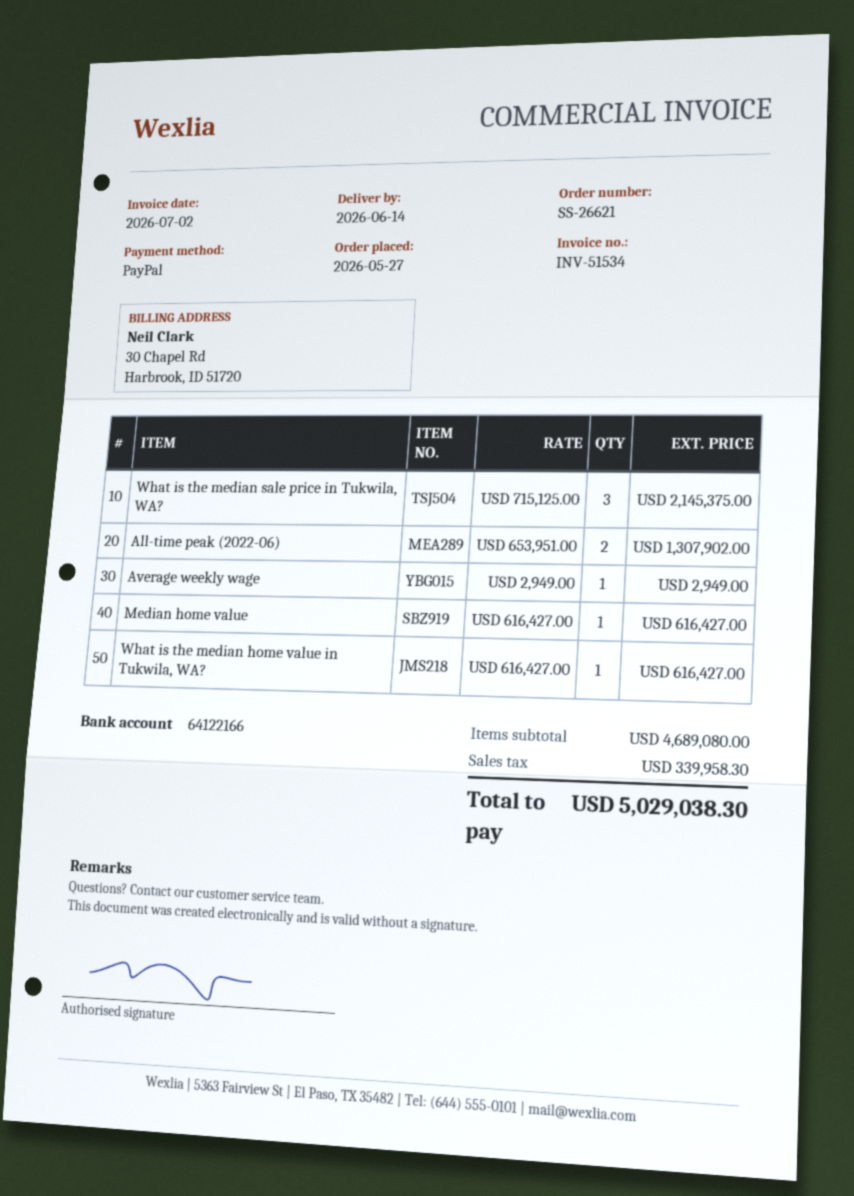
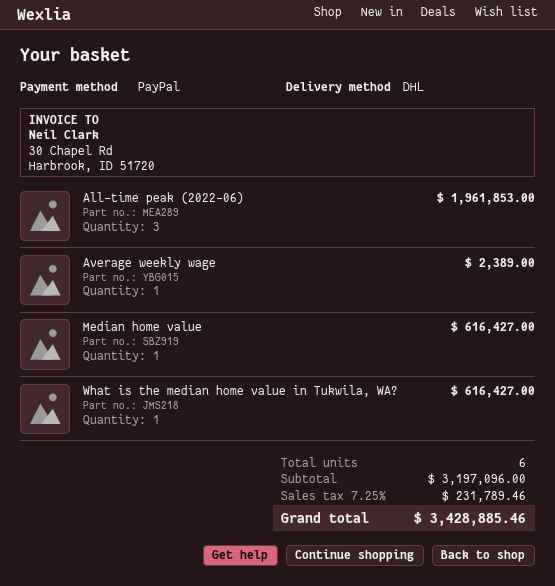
What is the median sale price in Tukwila, WA?: 3 for 2145375.00 -> none
All-time peak (2022-06): 2 for 1307902.00 -> 3 for 1961853.00
Average weekly wage: 1 for 2949.00 -> 1 for 2389.00
subtotal: 4689080.00 -> 3197096.00
tax: 339958.30 -> 231789.46
total: 5029038.30 -> 3428885.46

